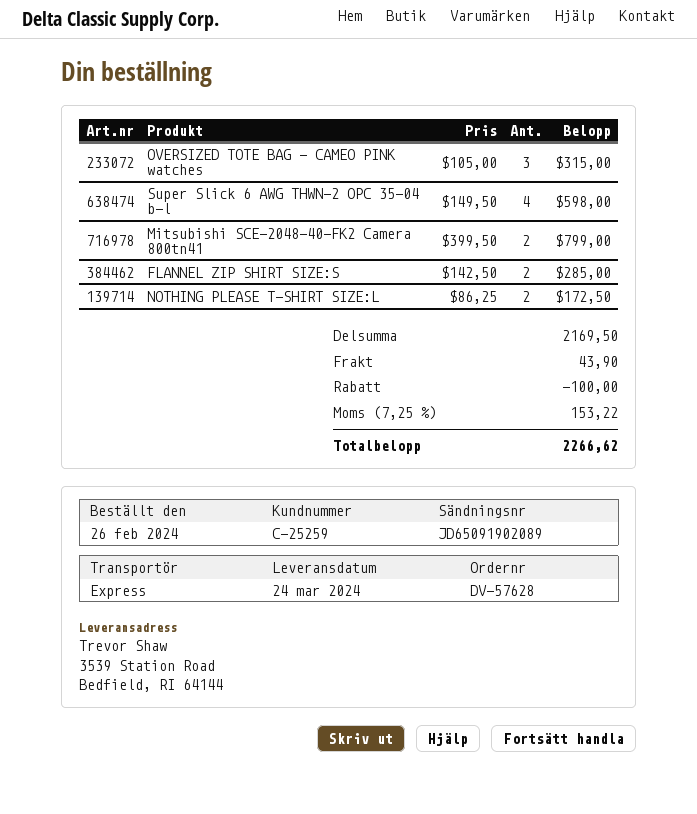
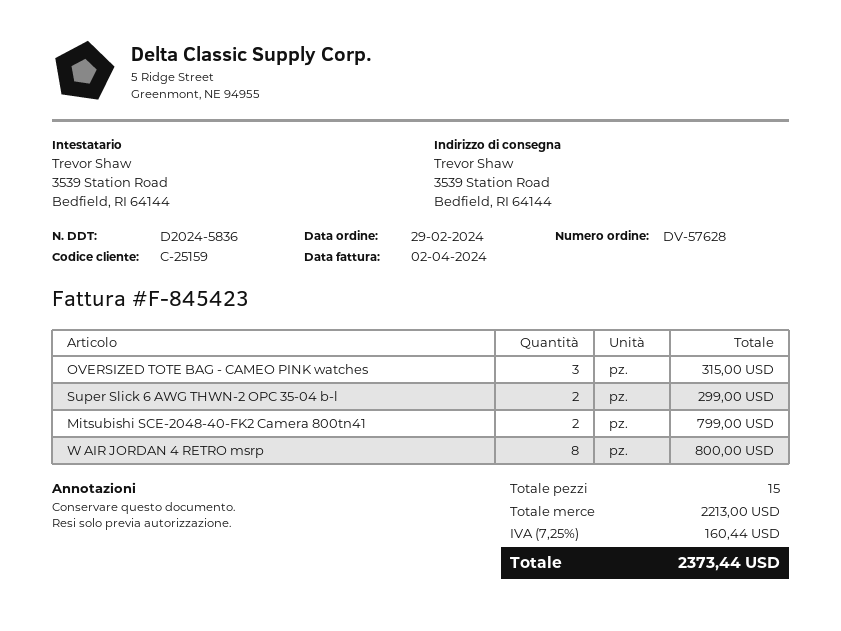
order date: 2024-02-26 -> 2024-02-29
customer number: C-25259 -> C-25159
Super Slick 6 AWG THWN-2 OPC 35-04 b-l: 4 for 598.00 -> 2 for 299.00
FLANNEL ZIP SHIRT SIZE:S: 2 for 285.00 -> none
NOTHING PLEASE T-SHIRT SIZE:L: 2 for 172.50 -> none
W AIR JORDAN 4 RETRO msrp: none -> 8 for 800.00
subtotal: 2169.50 -> 2213.00
discount: 100.00 -> none
shipping: 43.90 -> none
tax: 7.25% = 153.22 -> 7.25% = 160.44
total: 2266.62 -> 2373.44

